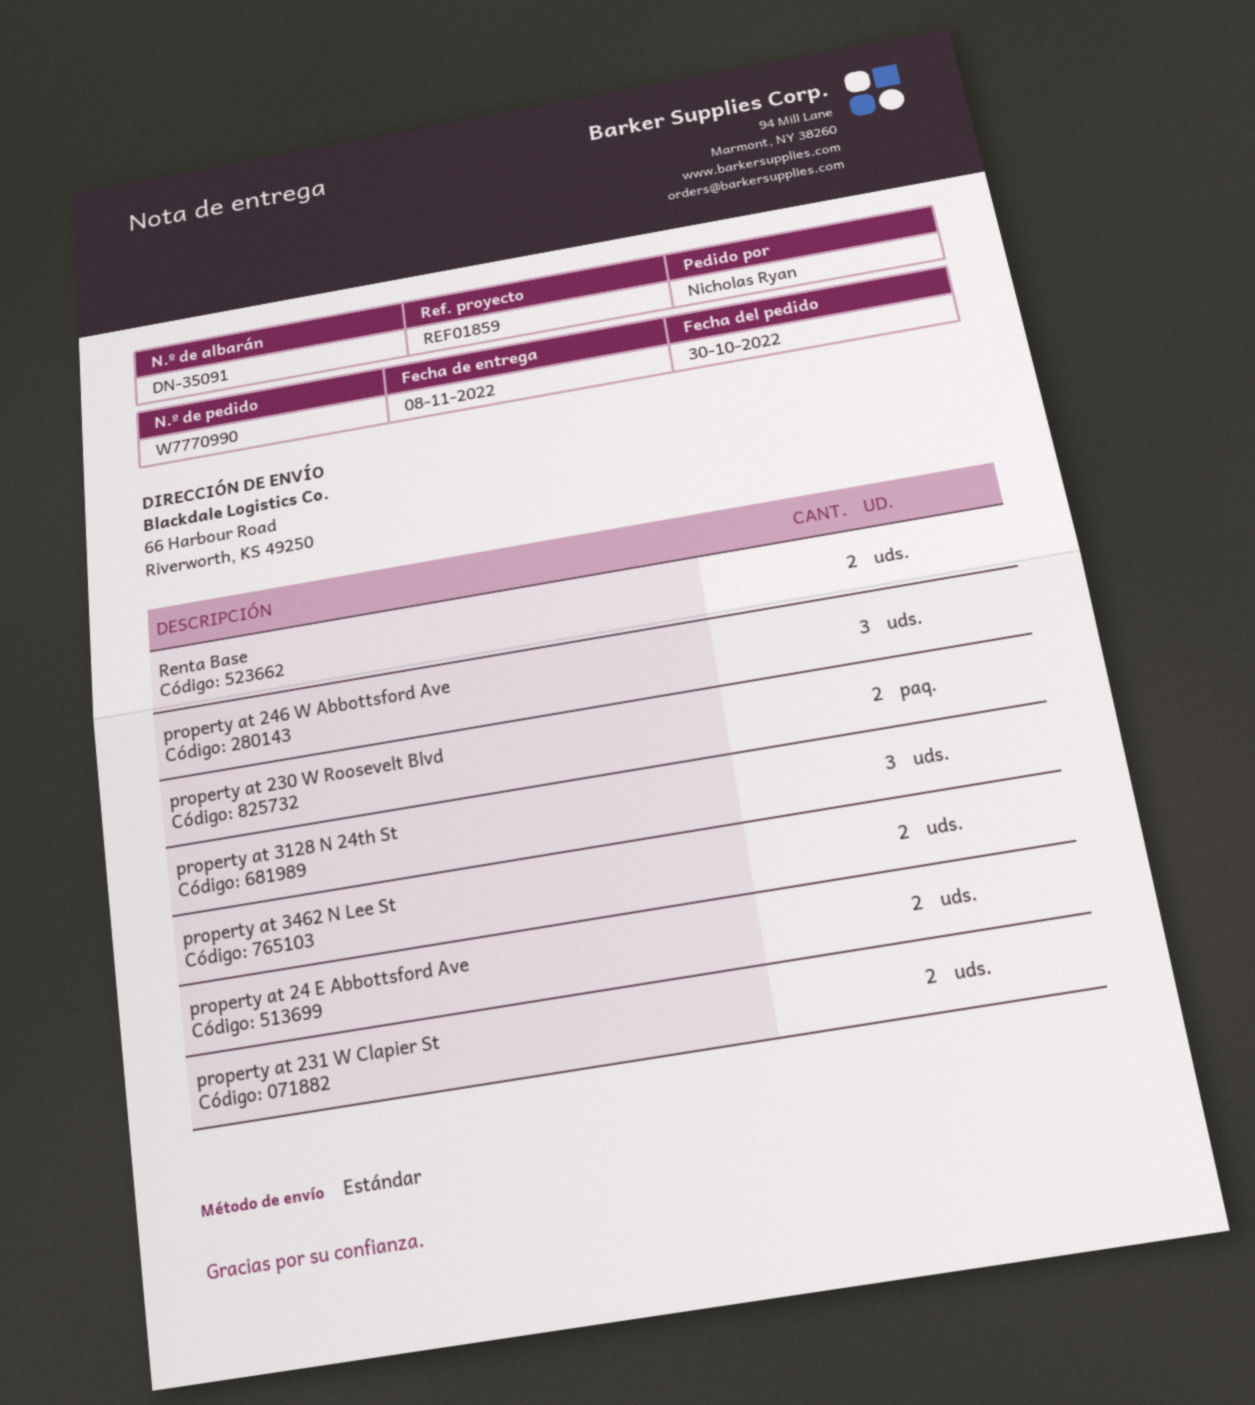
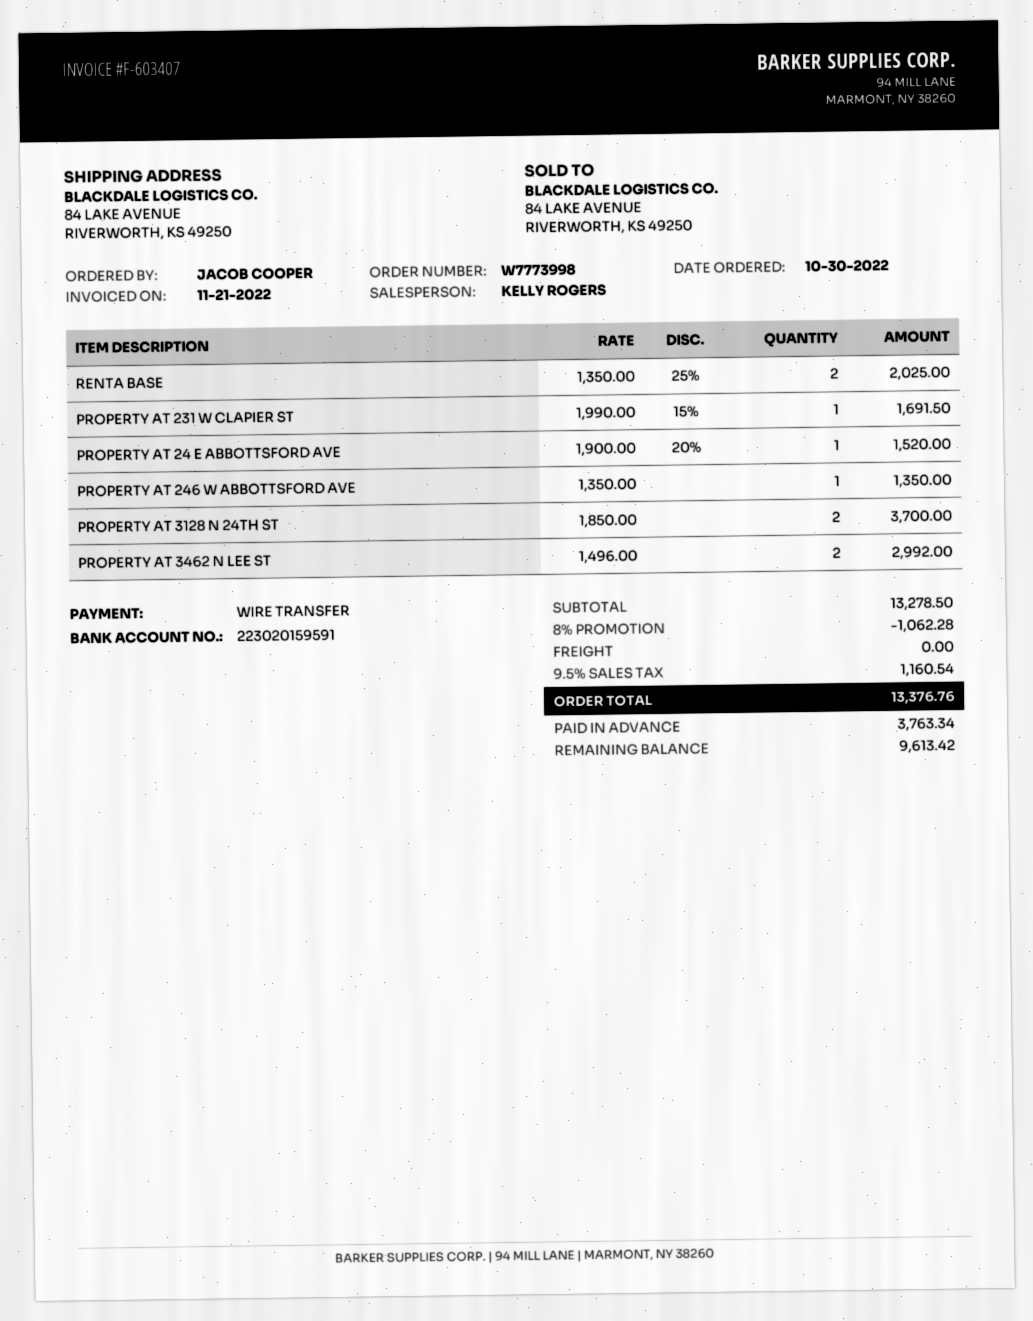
order number: W7770990 -> W7773998
ordered by: Nicholas Ryan -> JACOB COOPER
ship to: 66 Harbour Road, Riverworth, KS 49250 -> 84 LAKE AVENUE, RIVERWORTH, KS 49250
property at 246 W Abbottsford Ave: 3 -> 1
property at 230 W Roosevelt Blvd: 2 -> none
property at 3128 N 24th St: 3 -> 2
property at 24 E Abbottsford Ave: 2 -> 1
property at 231 W Clapier St: 2 -> 1

